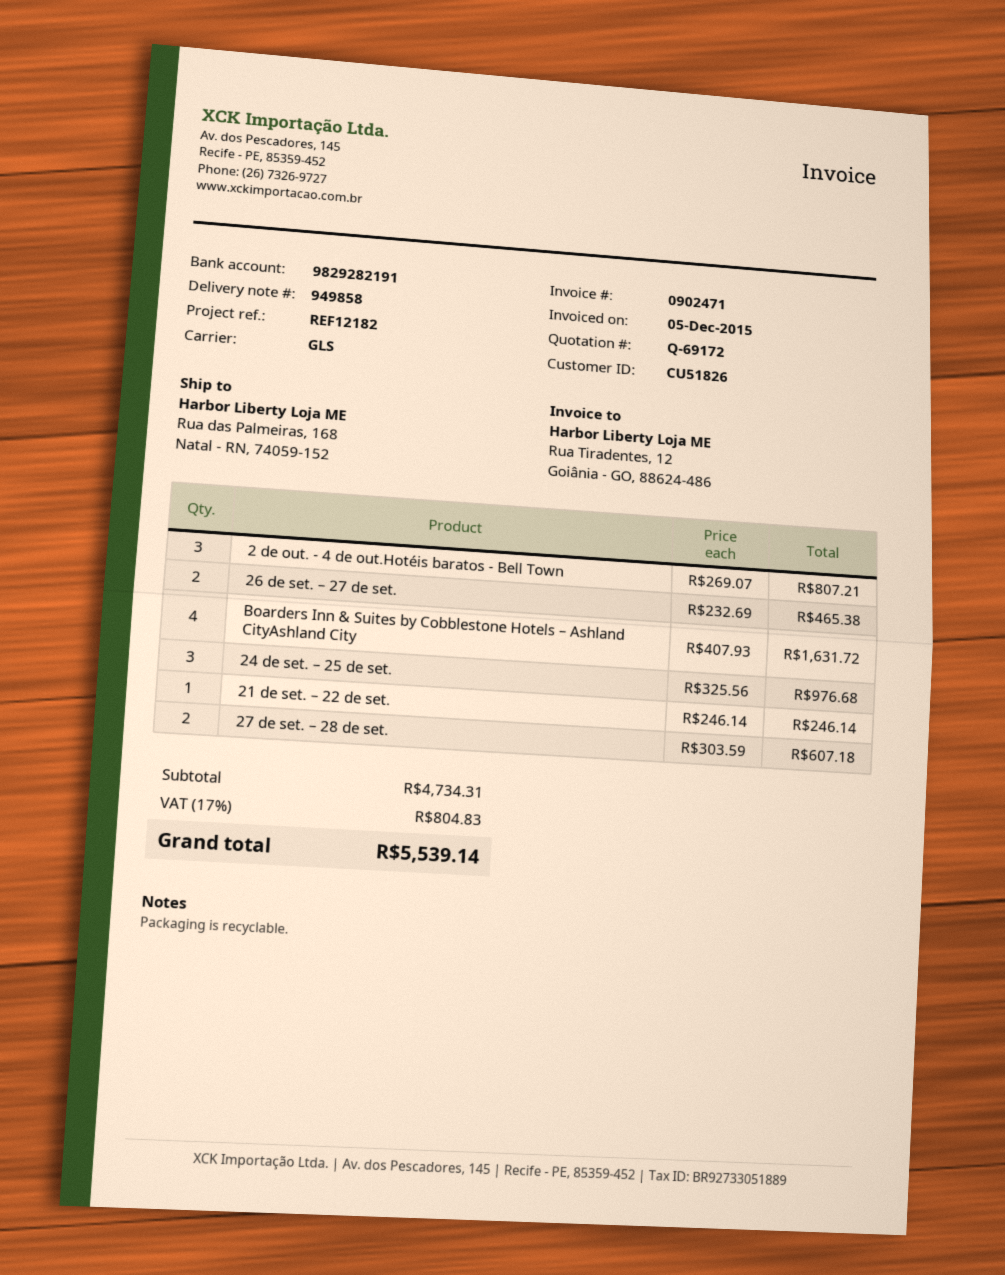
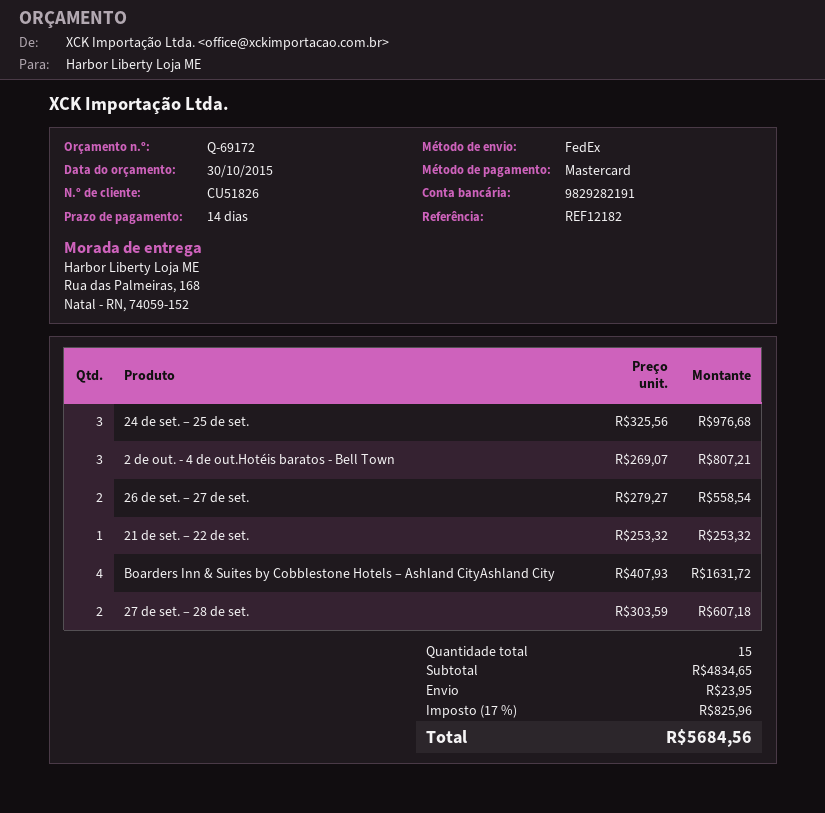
shipping method: GLS -> FedEx
26 de set. – 27 de set.: 2 x 232.69 = 465.38 -> 2 x 279.27 = 558.54
21 de set. – 22 de set.: 1 x 246.14 = 246.14 -> 1 x 253.32 = 253.32
subtotal: 4734.31 -> 4834.65
shipping: none -> 23.95
tax: 17% = 804.83 -> 17% = 825.96
total: 5539.14 -> 5684.56

